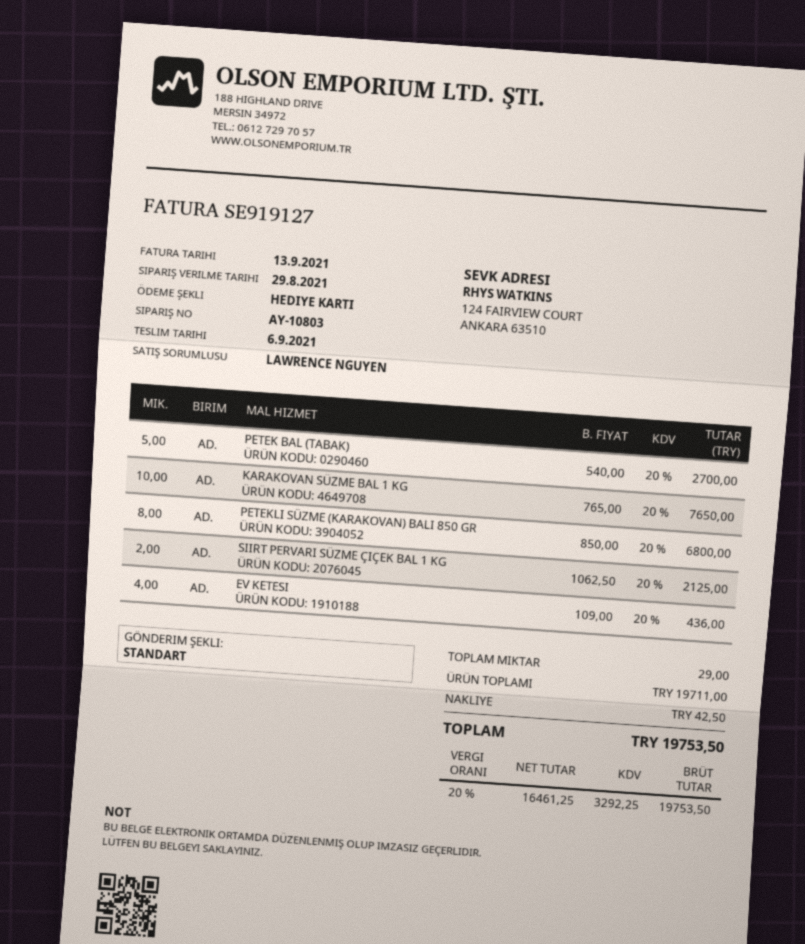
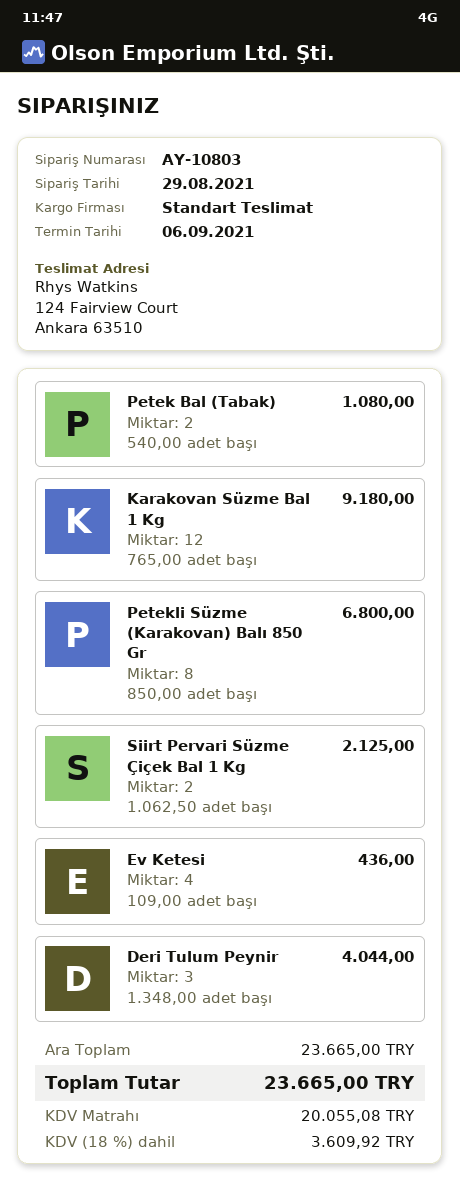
PETEK BAL (TABAK): 5 x 540.00 = 2700.00 -> 2 x 540.00 = 1080.00
KARAKOVAN SÜZME BAL 1 KG: 10 x 765.00 = 7650.00 -> 12 x 765.00 = 9180.00
Deri Tulum Peynir: none -> 3 x 1348.00 = 4044.00
subtotal: 19711.00 -> 23665.00
shipping: 42.50 -> none
net: 16461.25 -> 20055.08
tax: 20% = 3292.25 -> 18% = 3609.92
total: 19753.50 -> 23665.00

